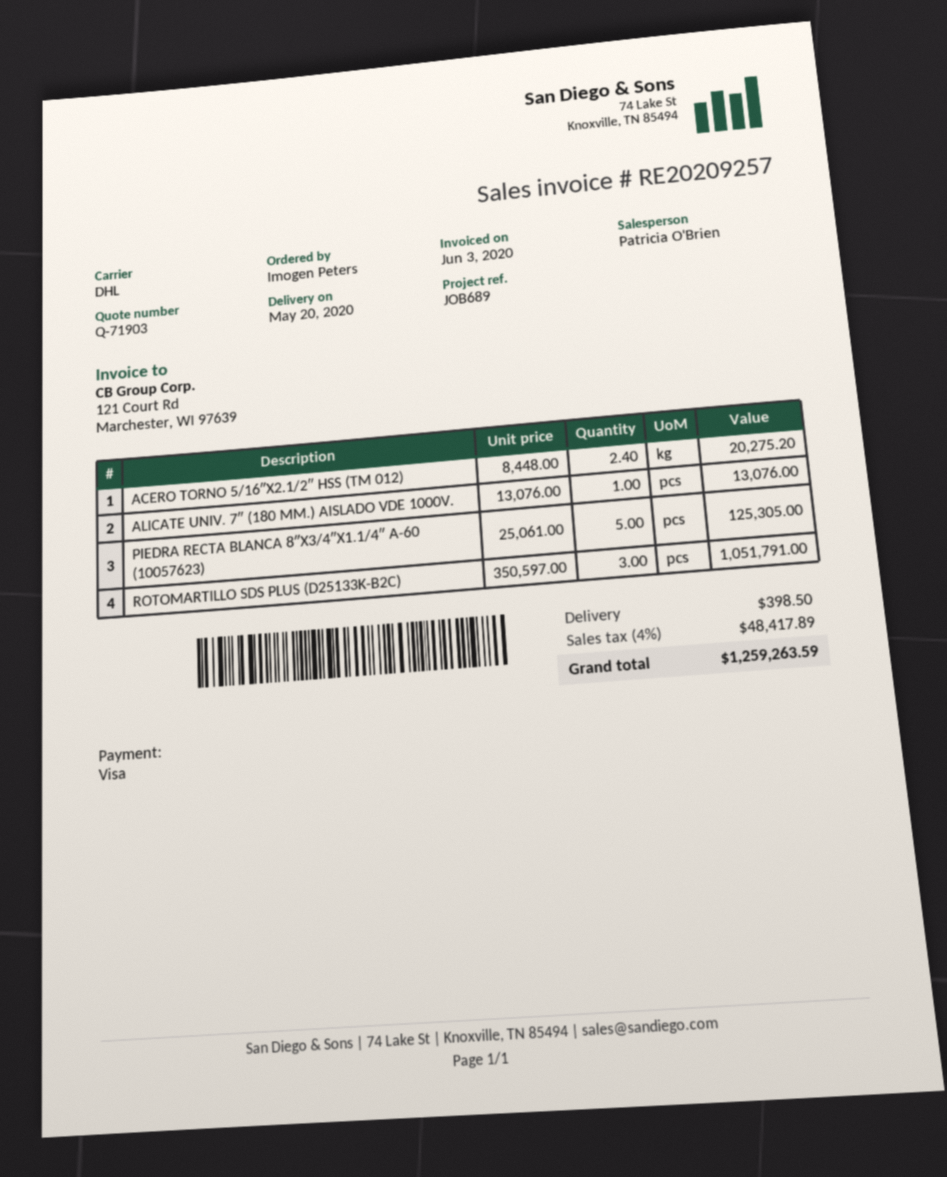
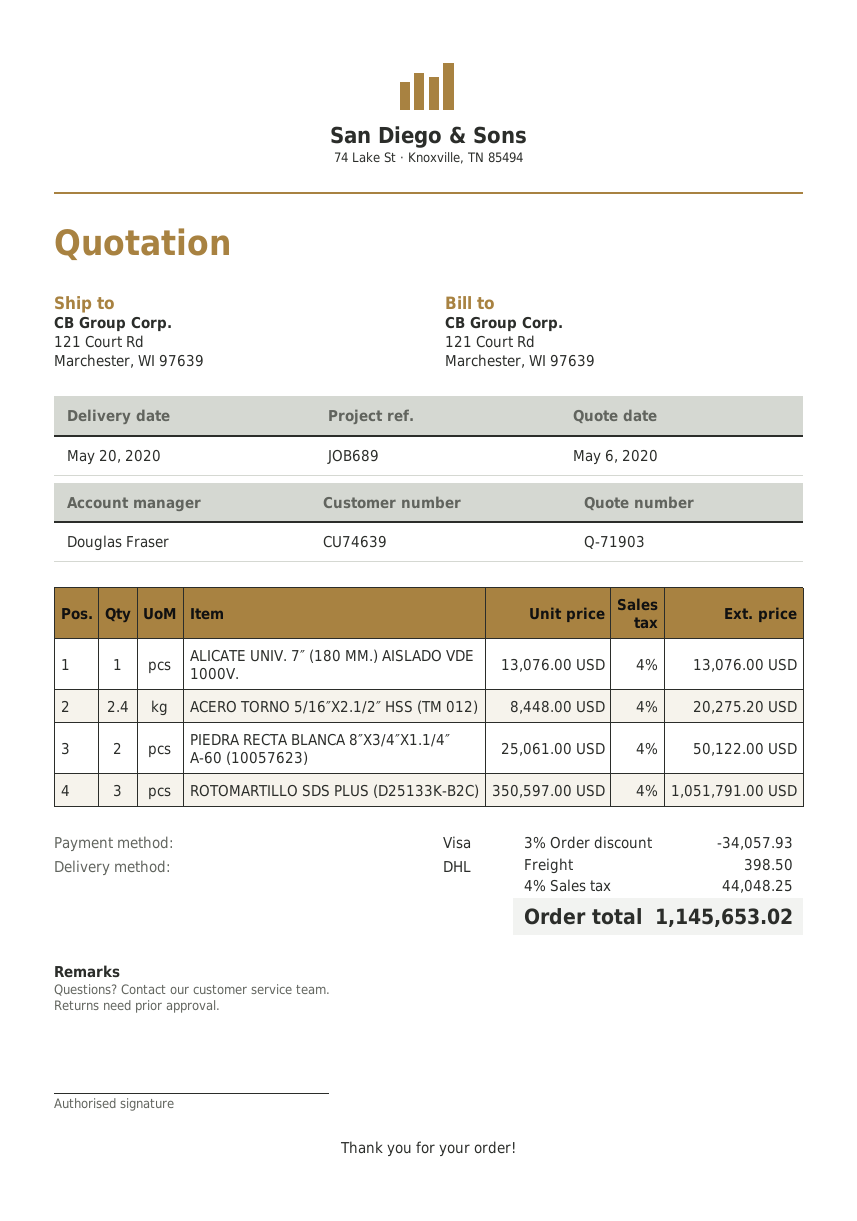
sales rep: Patricia O'Brien -> Douglas Fraser
PIEDRA RECTA BLANCA 8″X3/4″X1.1/4″ A-60 (10057623): 5 x 25061.00 = 125305.00 -> 2 x 25061.00 = 50122.00
discount: none -> 3% = 34057.93
tax: 4% = 48417.89 -> 4% = 44048.25
total: 1259263.59 -> 1145653.02

